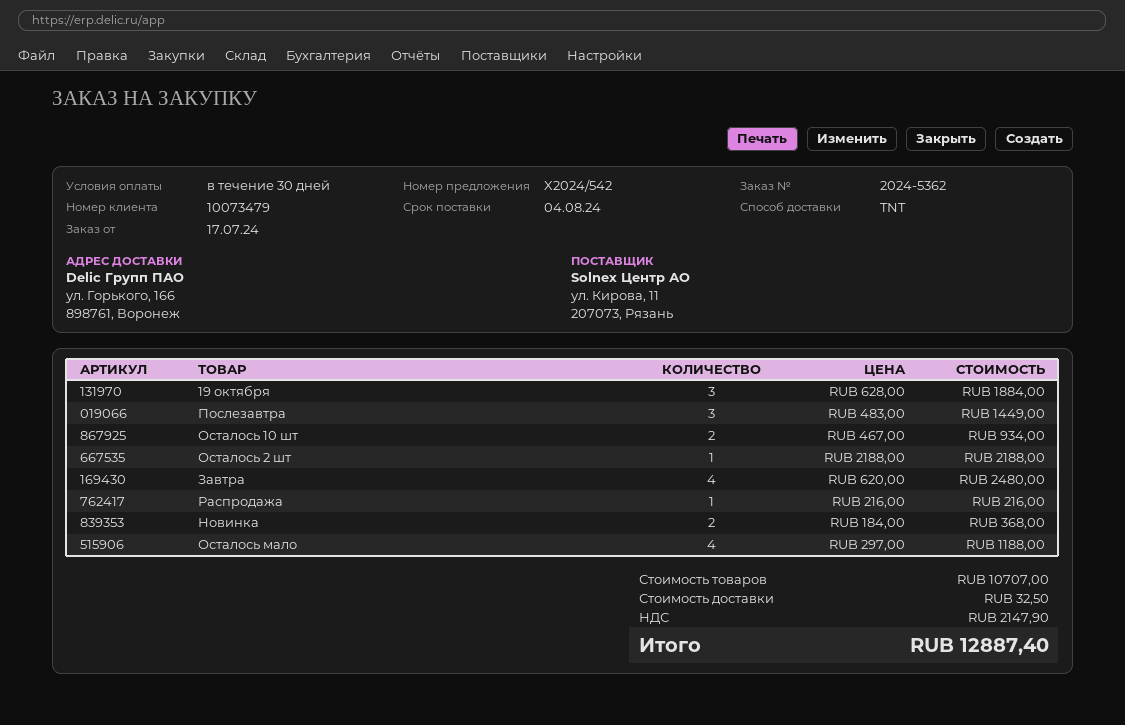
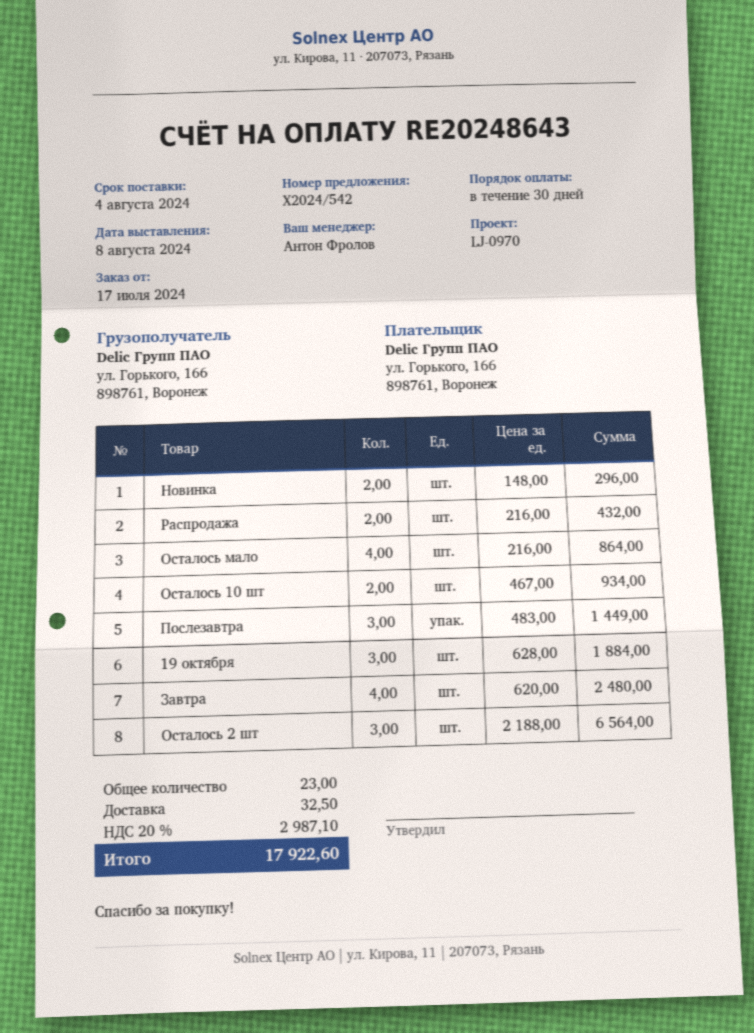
Осталось 2 шт: 1 x 2188.00 = 2188.00 -> 3 x 2188.00 = 6564.00
Распродажа: 1 x 216.00 = 216.00 -> 2 x 216.00 = 432.00
Новинка: 2 x 184.00 = 368.00 -> 2 x 148.00 = 296.00
Осталось мало: 4 x 297.00 = 1188.00 -> 4 x 216.00 = 864.00
tax: 2147.90 -> 2987.10
total: 12887.40 -> 17922.60

